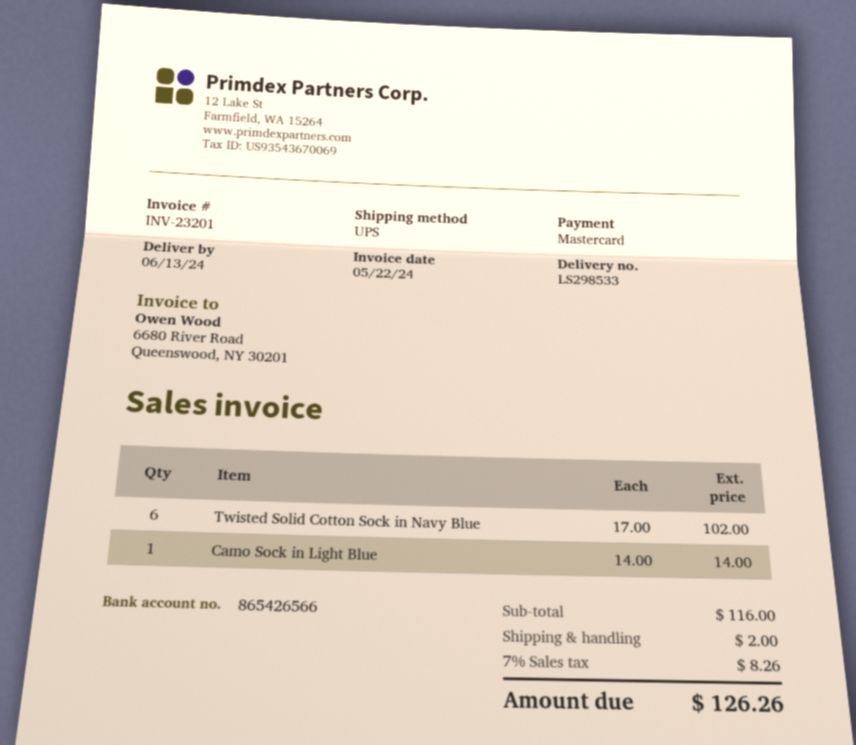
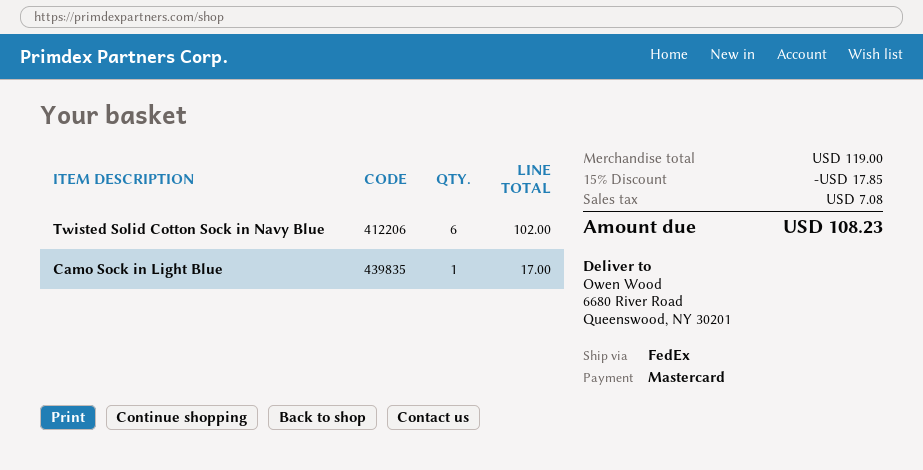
shipping method: UPS -> FedEx
Camo Sock in Light Blue: 1 for 14.00 -> 1 for 17.00
subtotal: 116.00 -> 119.00
discount: none -> 15% = 17.85
shipping: 2.00 -> none
tax: 8.26 -> 7.08
total: 126.26 -> 108.23

